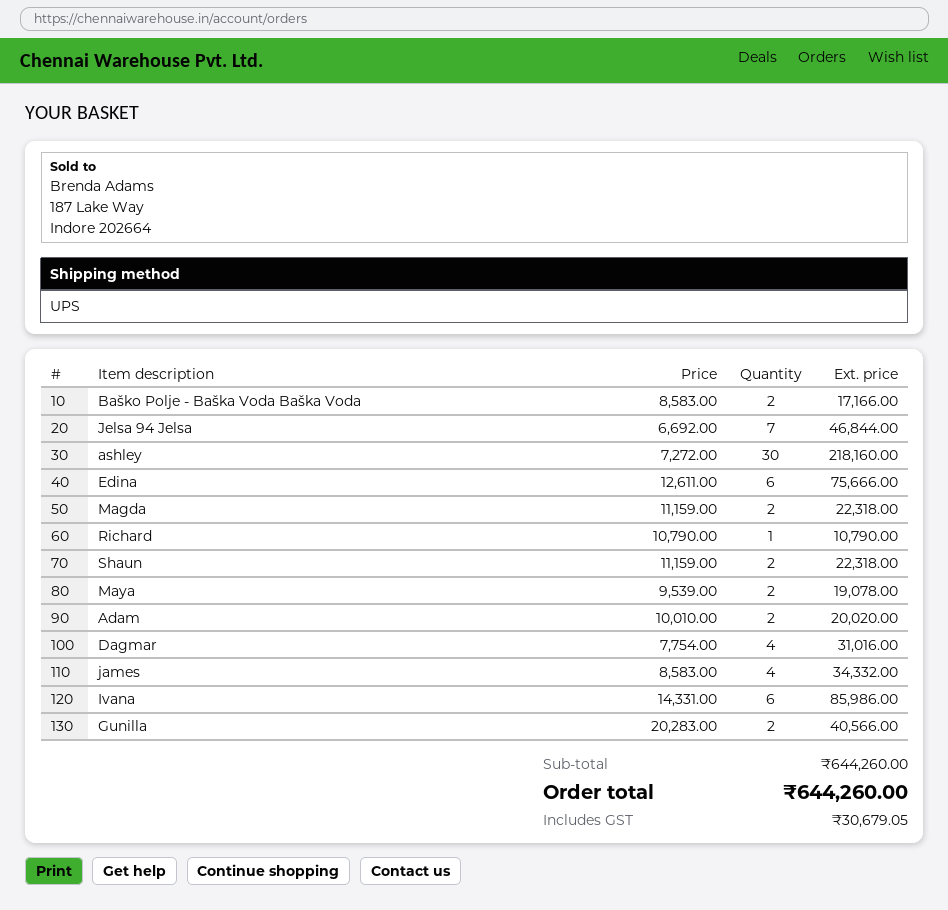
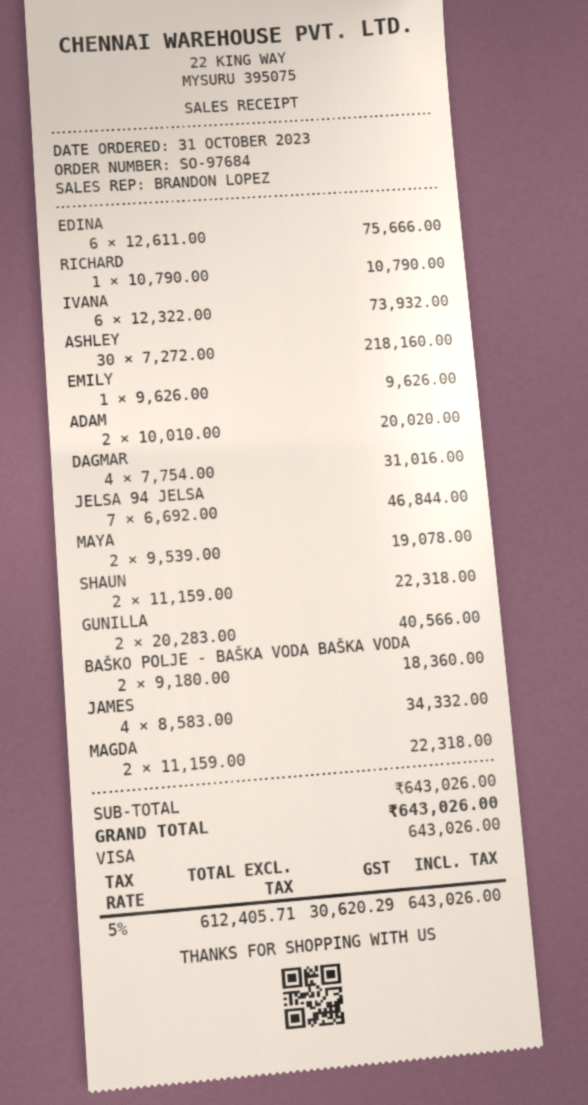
Baško Polje - Baška Voda Baška Voda: 2 x 8583.00 = 17166.00 -> 2 x 9180.00 = 18360.00
Ivana: 6 x 14331.00 = 85986.00 -> 6 x 12322.00 = 73932.00
EMILY: none -> 1 x 9626.00 = 9626.00
subtotal: 644260.00 -> 643026.00
tax: 30679.05 -> 30620.29
total: 644260.00 -> 643026.00

